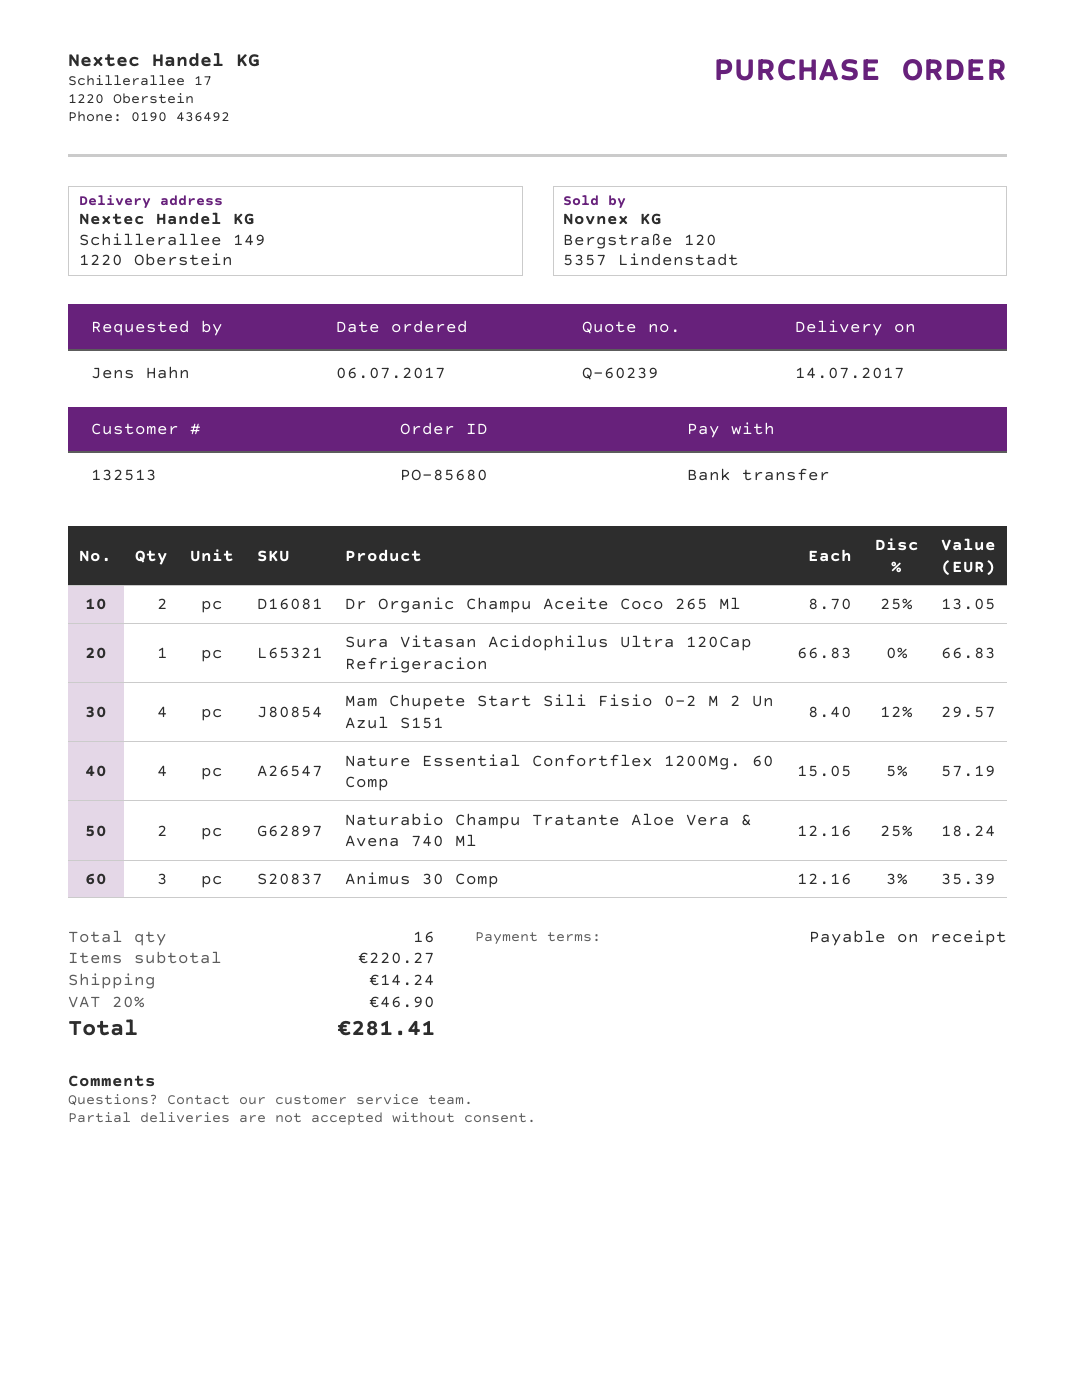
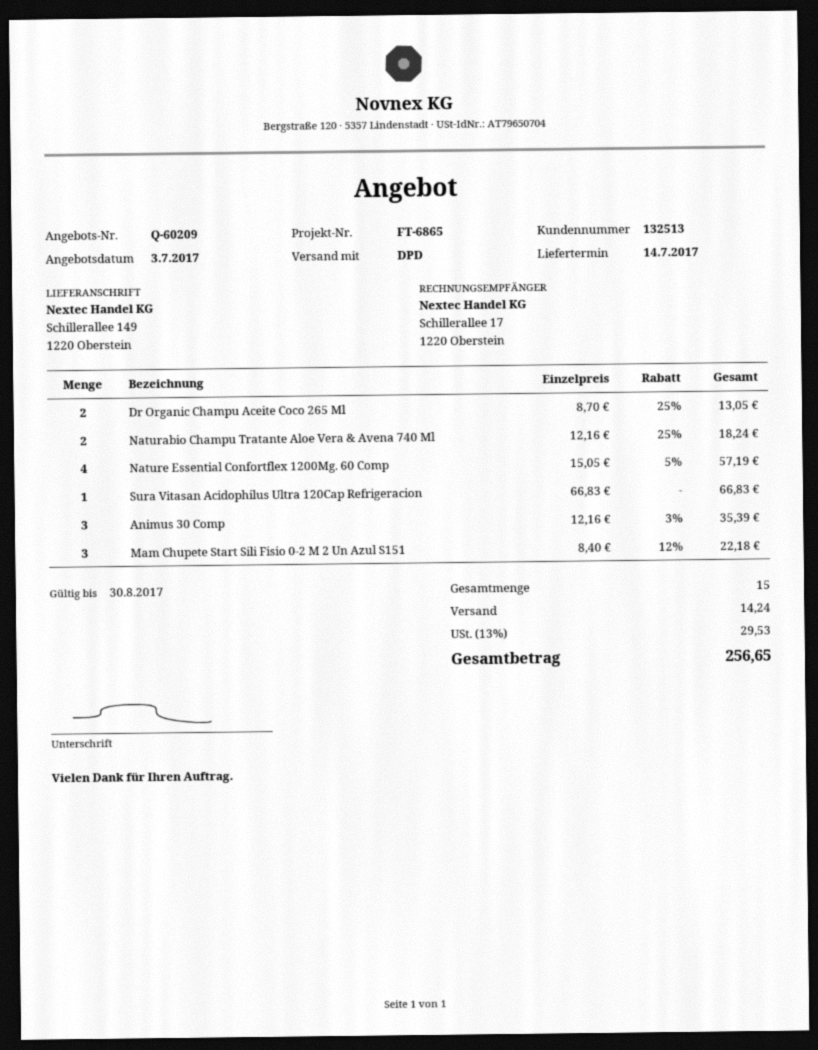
quote number: Q-60239 -> Q-60209
Mam Chupete Start Sili Fisio 0-2 M 2 Un Azul S151: 4 x 8.40 - 12% = 29.57 -> 3 x 8.40 - 12% = 22.18
total quantity: 16 -> 15
tax: 20% = 46.90 -> 13% = 29.53
total: 281.41 -> 256.65

